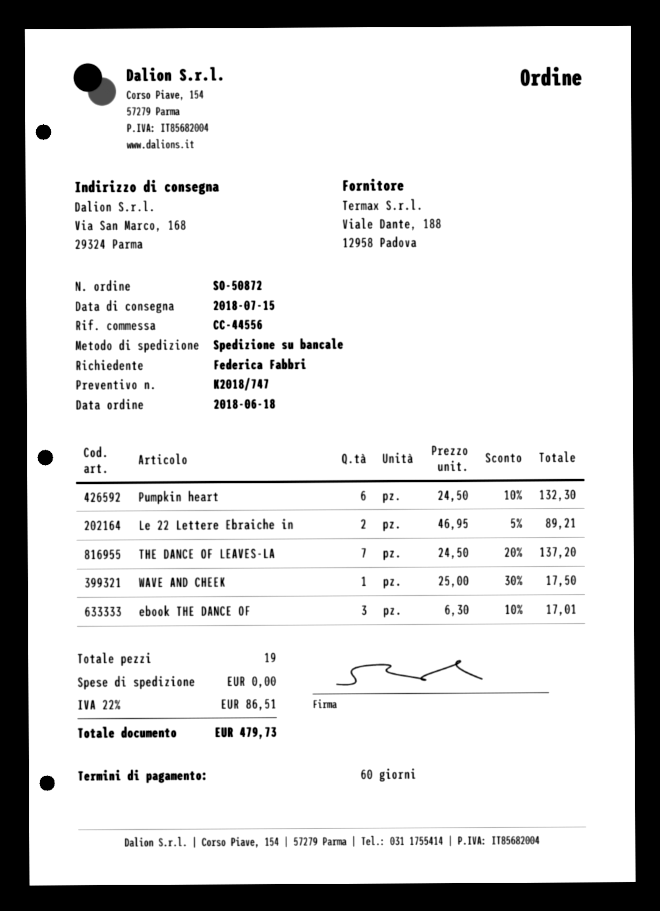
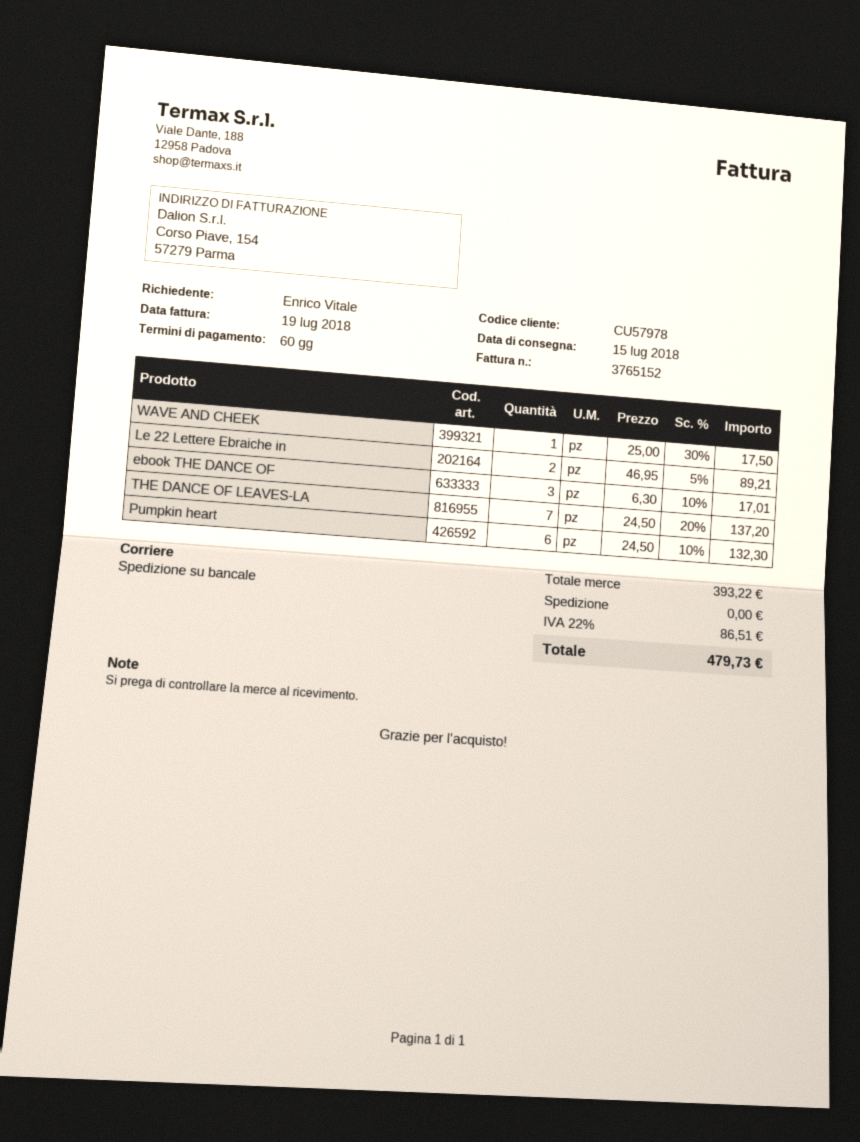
ordered by: Federica Fabbri -> Enrico Vitale

